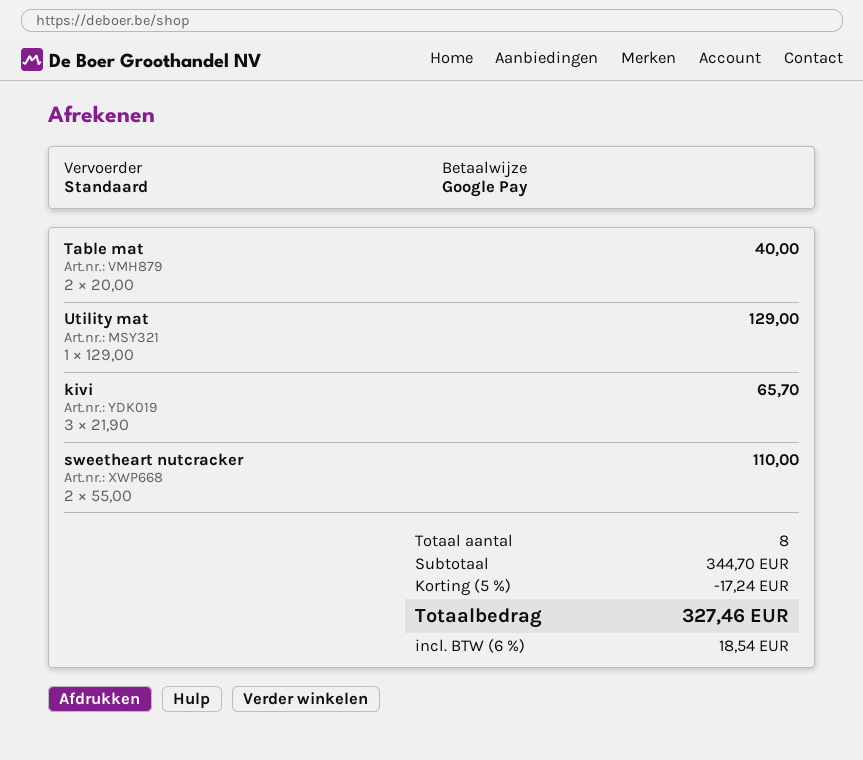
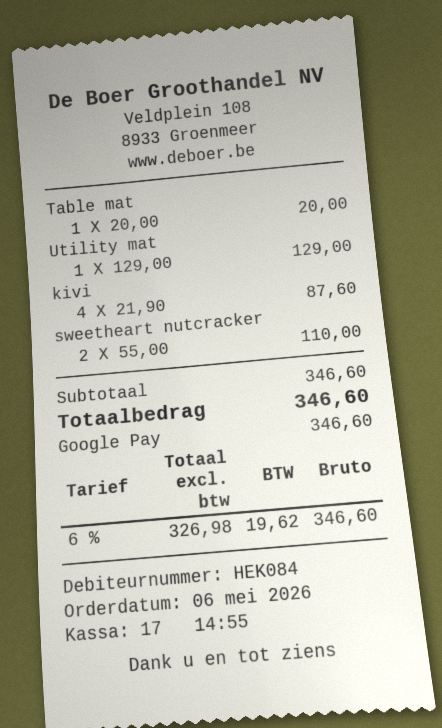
Table mat: 2 x 20.00 = 40.00 -> 1 x 20.00 = 20.00
kivi: 3 x 21.90 = 65.70 -> 4 x 21.90 = 87.60
subtotal: 344.70 -> 346.60
discount: 5% = 17.24 -> none
tax: 6% = 18.54 -> 6% = 19.62
total: 327.46 -> 346.60

